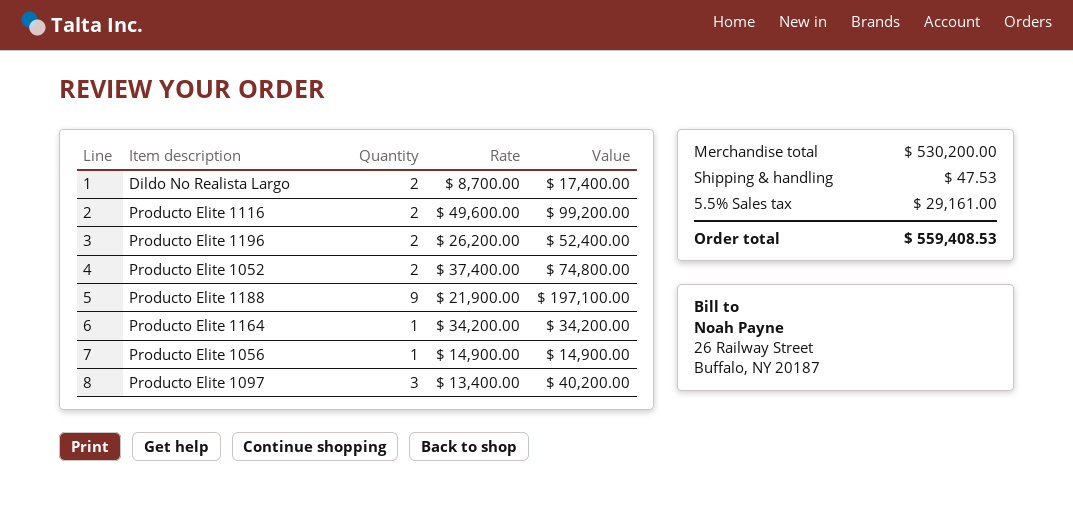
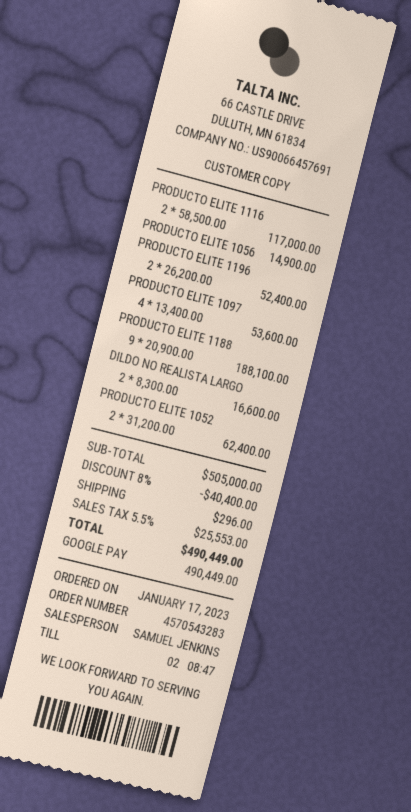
Dildo No Realista Largo: 2 x 8700.00 = 17400.00 -> 2 x 8300.00 = 16600.00
Producto Elite 1116: 2 x 49600.00 = 99200.00 -> 2 x 58500.00 = 117000.00
Producto Elite 1052: 2 x 37400.00 = 74800.00 -> 2 x 31200.00 = 62400.00
Producto Elite 1188: 9 x 21900.00 = 197100.00 -> 9 x 20900.00 = 188100.00
Producto Elite 1164: 1 x 34200.00 = 34200.00 -> none
Producto Elite 1097: 3 x 13400.00 = 40200.00 -> 4 x 13400.00 = 53600.00
subtotal: 530200.00 -> 505000.00
discount: none -> 8% = 40400.00
shipping: 47.53 -> 296.00
tax: 5.5% = 29161.00 -> 5.5% = 25553.00
total: 559408.53 -> 490449.00

